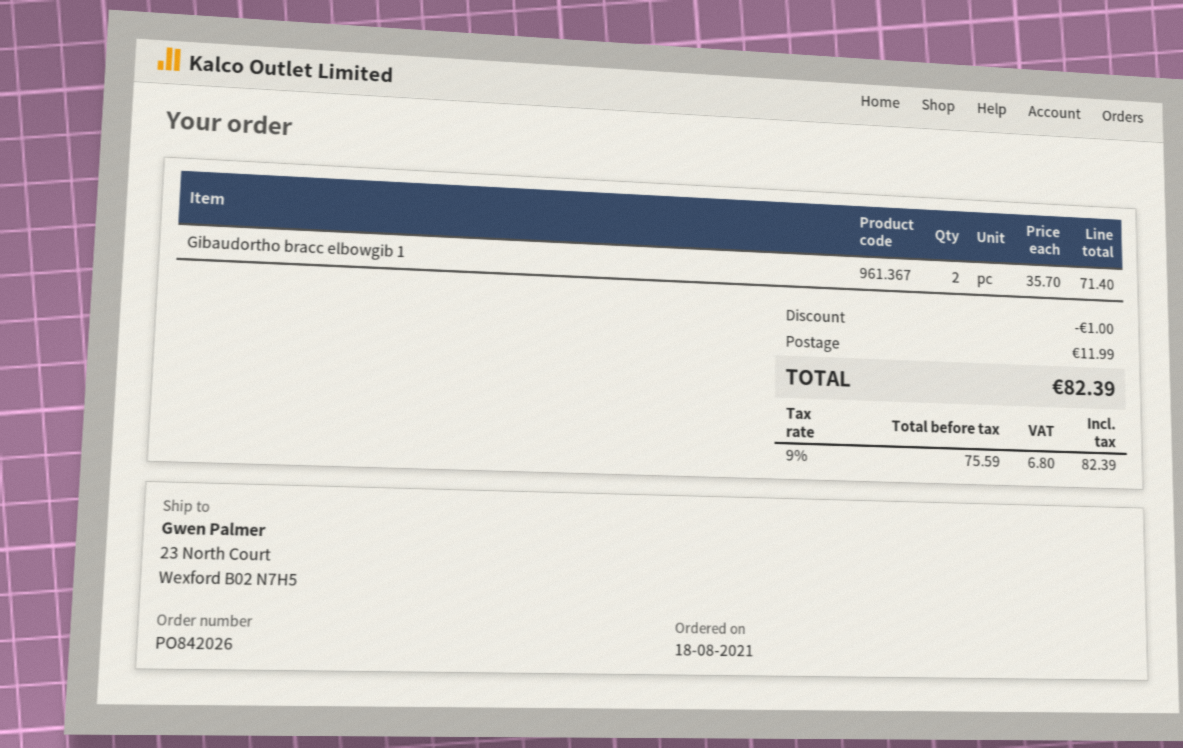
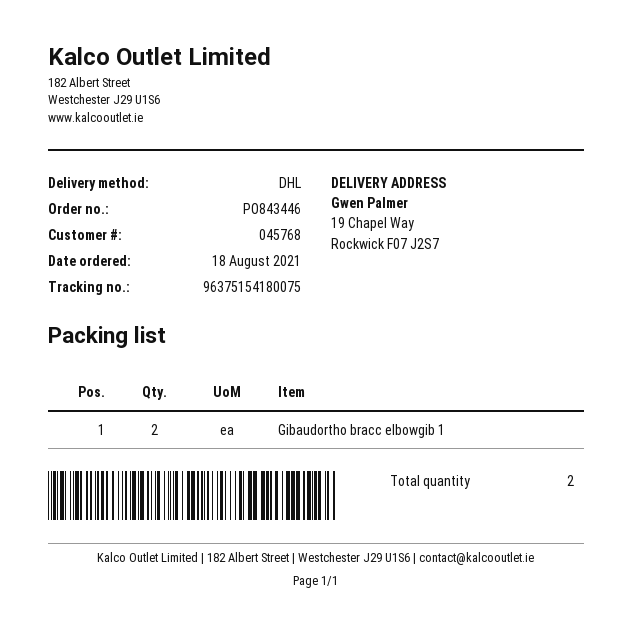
order number: PO842026 -> PO843446
ship to: 23 North Court, Wexford B02 N7H5 -> 19 Chapel Way, Rockwick F07 J2S7

